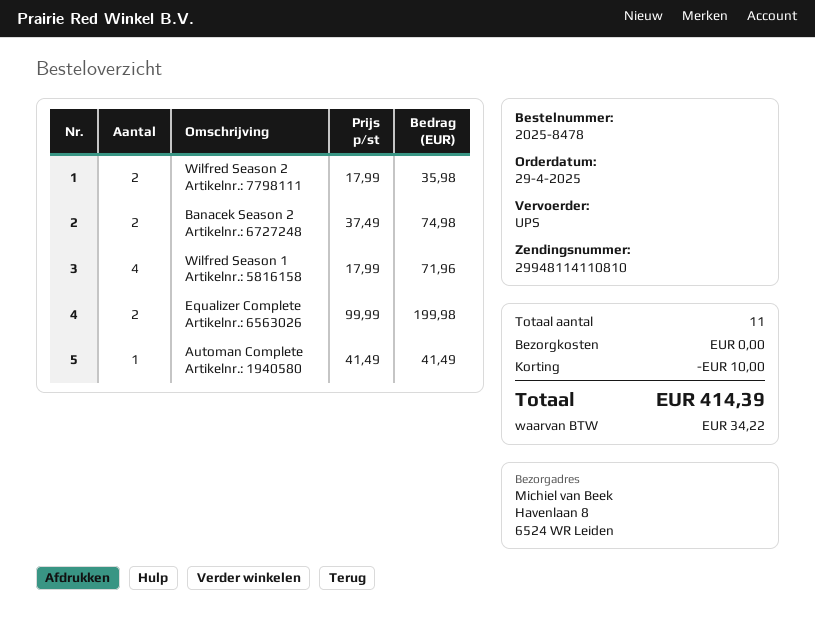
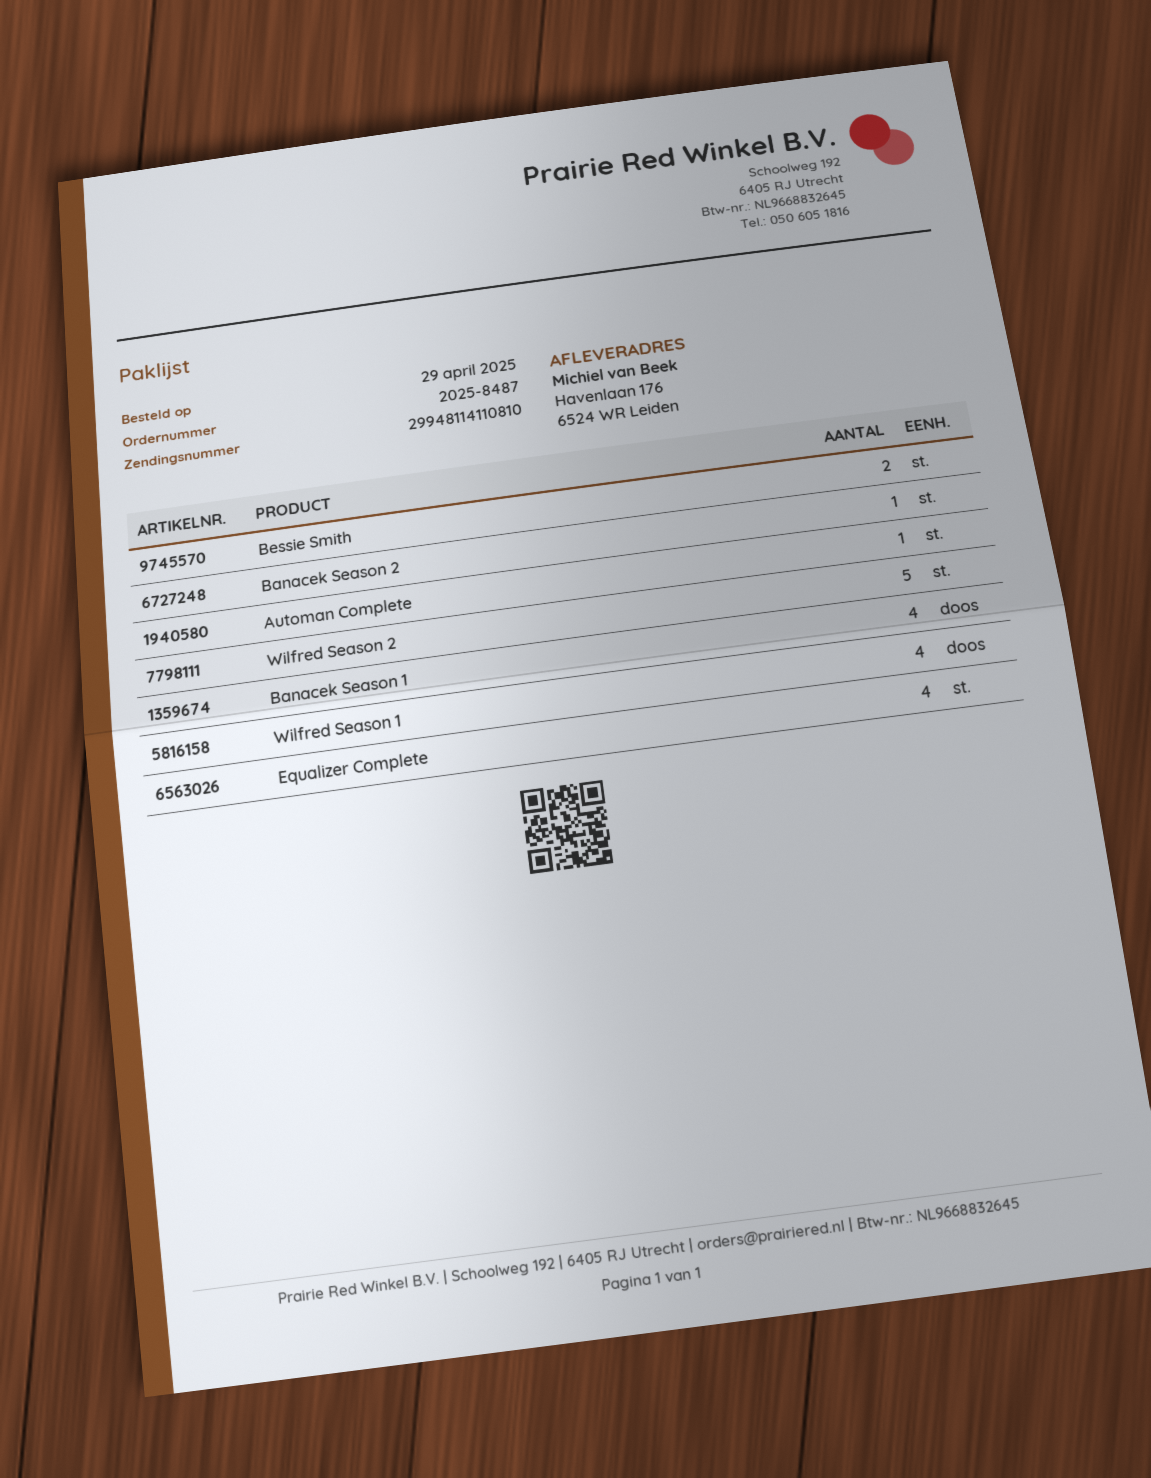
order number: 2025-8478 -> 2025-8487
ship to: Havenlaan 8, 6524 WR Leiden -> Havenlaan 176, 6524 WR Leiden
Wilfred Season 2: 2 -> 5
Banacek Season 2: 2 -> 1
Equalizer Complete: 2 -> 4
Bessie Smith: none -> 2
Banacek Season 1: none -> 4

